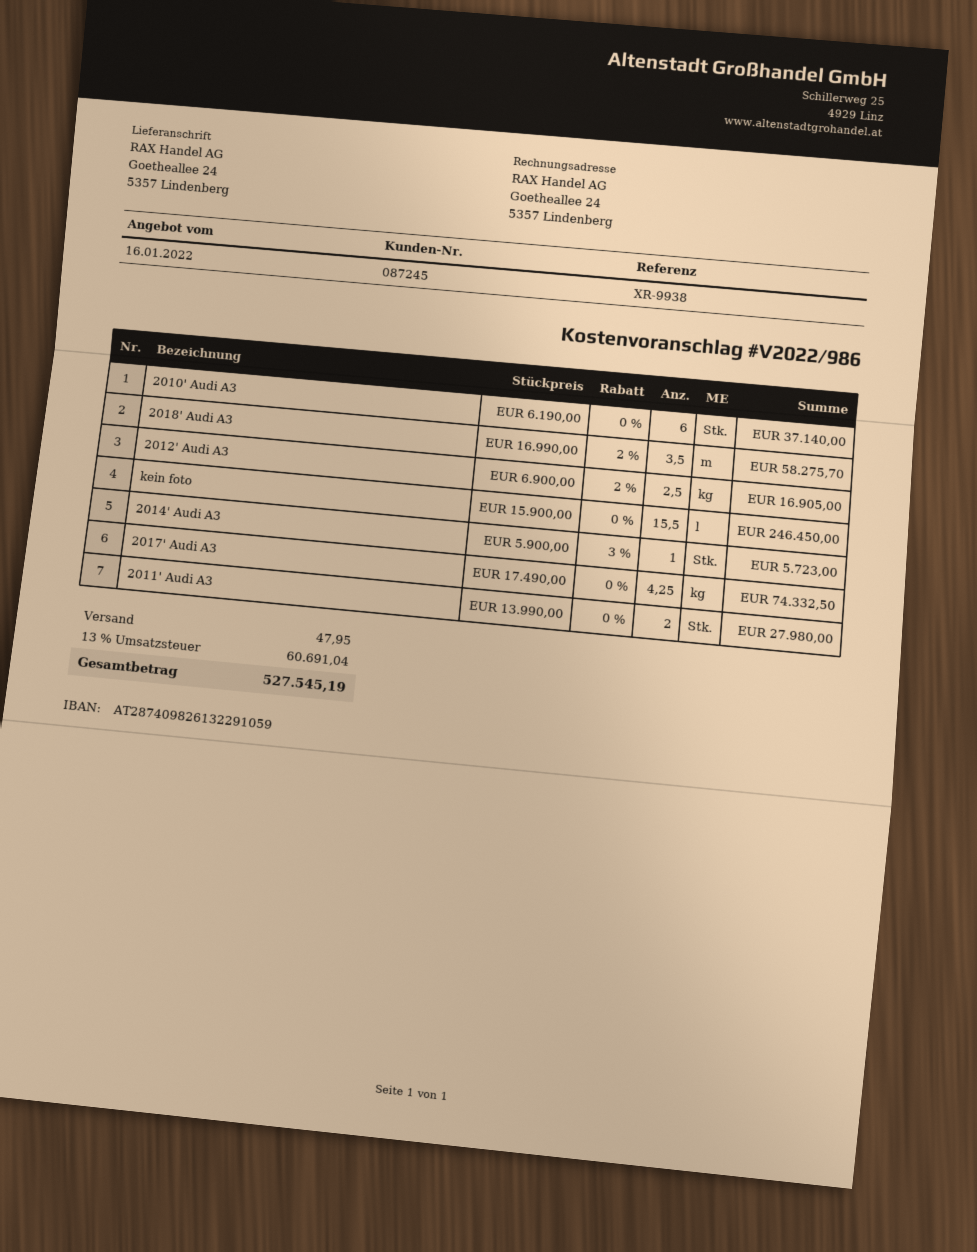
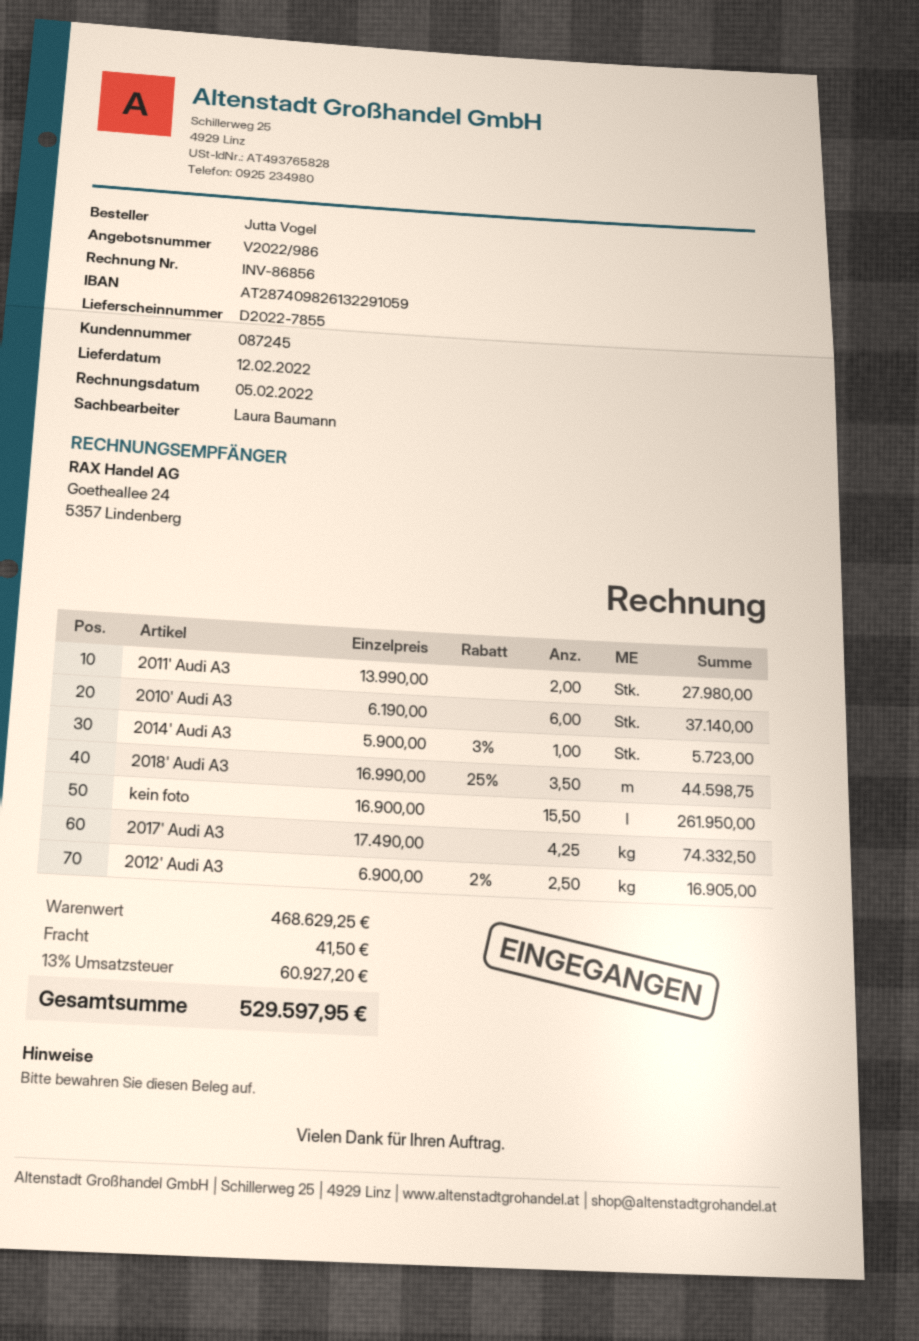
2018' Audi A3: 3.5 x 16990.00 - 2% = 58275.70 -> 3.5 x 16990.00 - 25% = 44598.75
kein foto: 15.5 x 15900.00 = 246450.00 -> 15.5 x 16900.00 = 261950.00
shipping: 47.95 -> 41.50
tax: 13% = 60691.04 -> 13% = 60927.20
total: 527545.19 -> 529597.95

